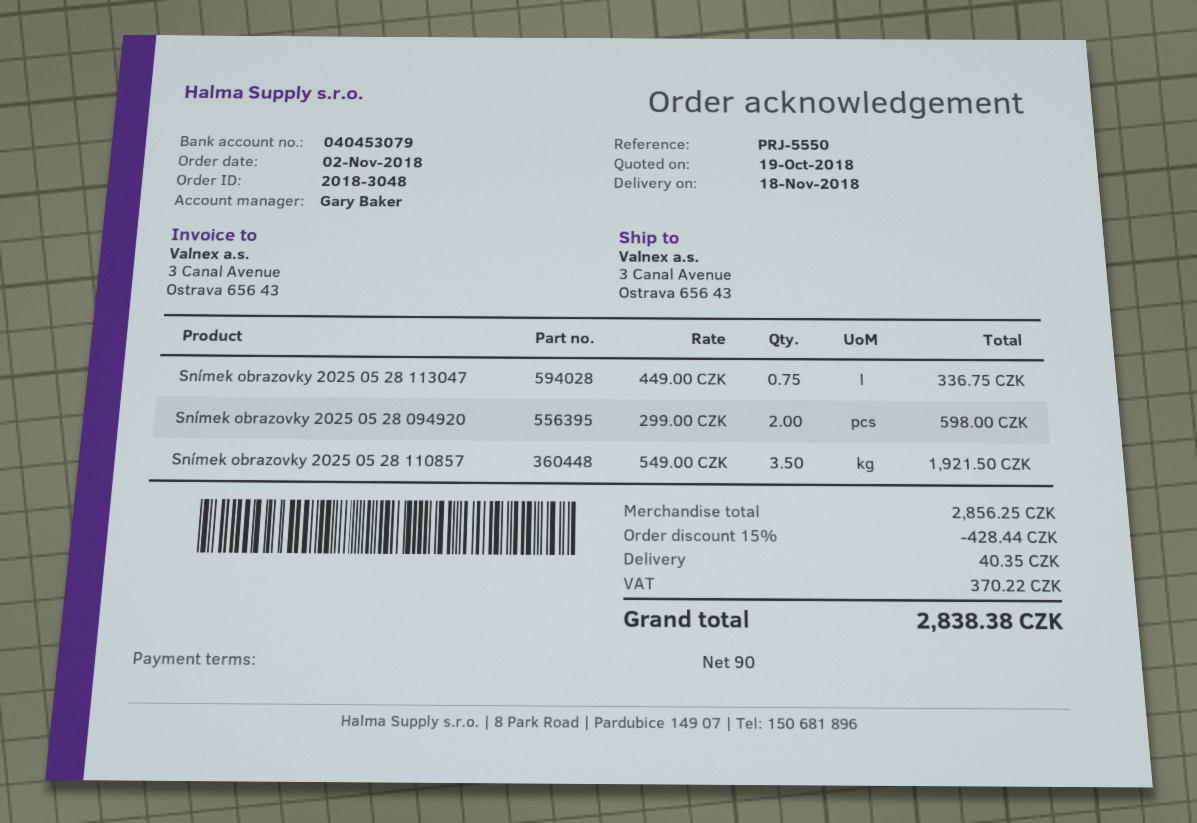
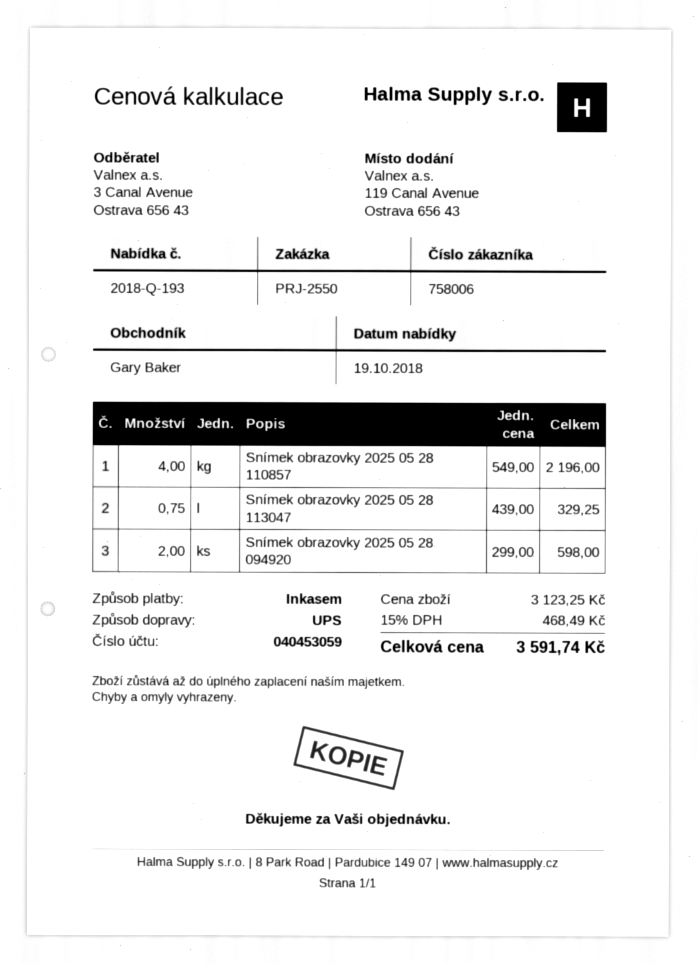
reference: PRJ-5550 -> PRJ-2550
bank account: 040453079 -> 040453059
ship to: 3 Canal Avenue, Ostrava 656 43 -> 119 Canal Avenue, Ostrava 656 43
Snímek obrazovky 2025 05 28 113047: 0.75 x 449.00 = 336.75 -> 0.75 x 439.00 = 329.25
Snímek obrazovky 2025 05 28 110857: 3.5 x 549.00 = 1921.50 -> 4 x 549.00 = 2196.00
subtotal: 2856.25 -> 3123.25
discount: 15% = 428.44 -> none
shipping: 40.35 -> none
tax: 370.22 -> 468.49
total: 2838.38 -> 3591.74

